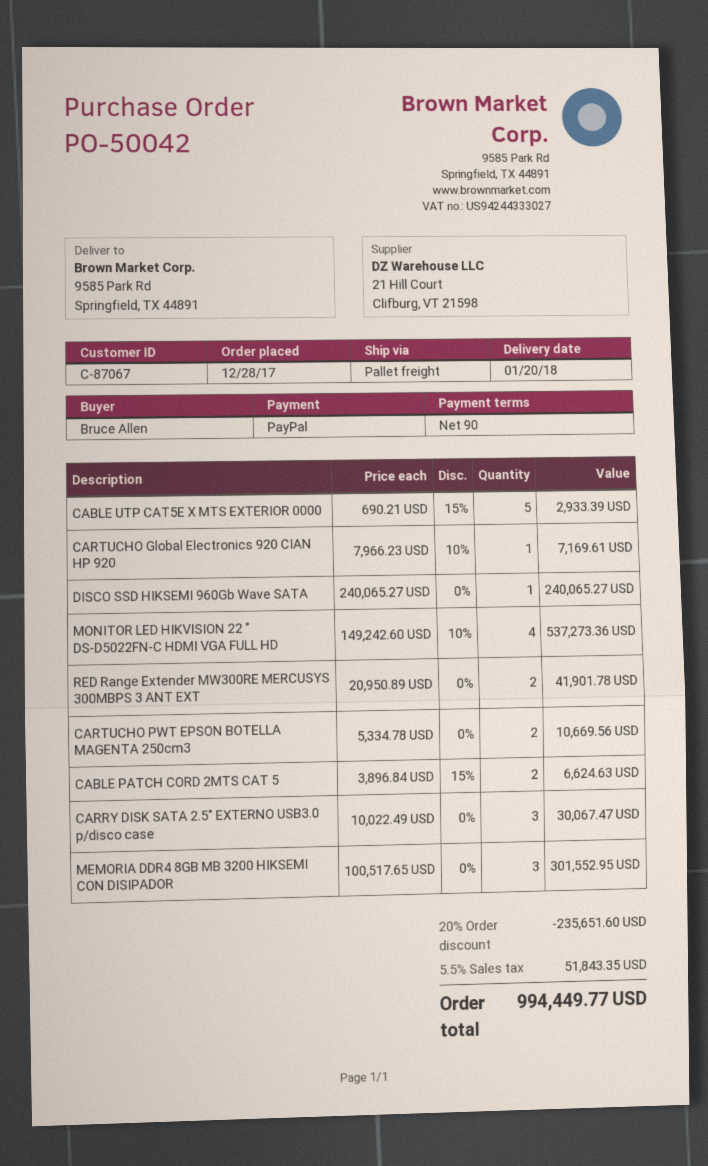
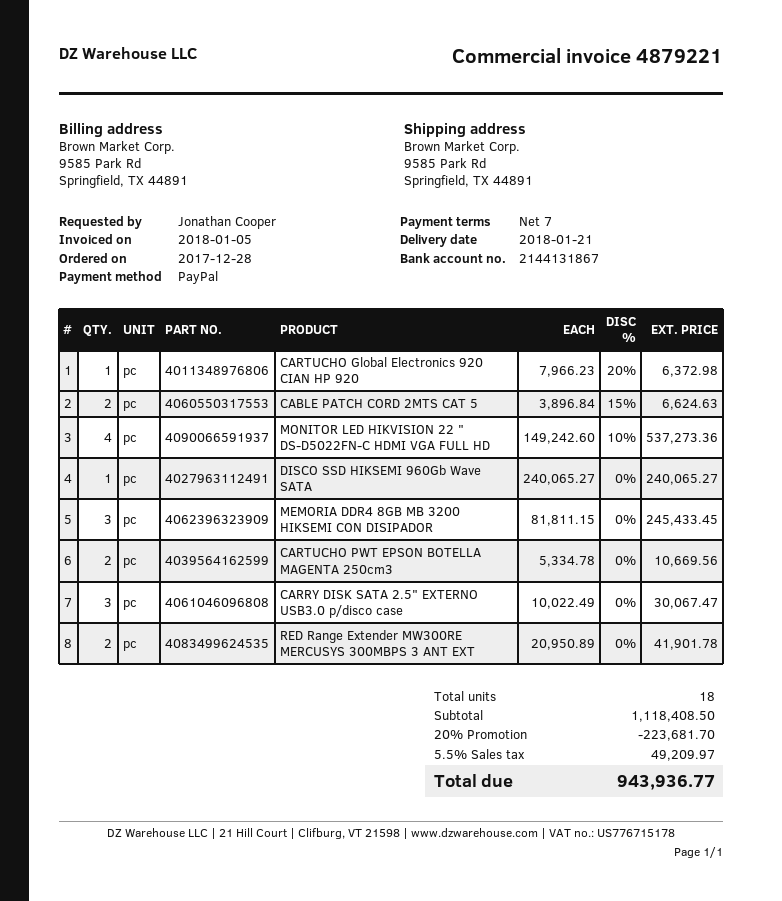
delivery date: 2018-01-20 -> 2018-01-21
payment terms: 90 days -> 7 days
ordered by: Bruce Allen -> Jonathan Cooper
CABLE UTP CAT5E X MTS EXTERIOR 0000: 5 x 690.21 - 15% = 2933.39 -> none
CARTUCHO Global Electronics 920 CIAN HP 920: 1 x 7966.23 - 10% = 7169.61 -> 1 x 7966.23 - 20% = 6372.98
MEMORIA DDR4 8GB MB 3200 HIKSEMI CON DISIPADOR: 3 x 100517.65 = 301552.95 -> 3 x 81811.15 = 245433.45
discount: 20% = 235651.60 -> 20% = 223681.70
tax: 5.5% = 51843.35 -> 5.5% = 49209.97
total: 994449.77 -> 943936.77

